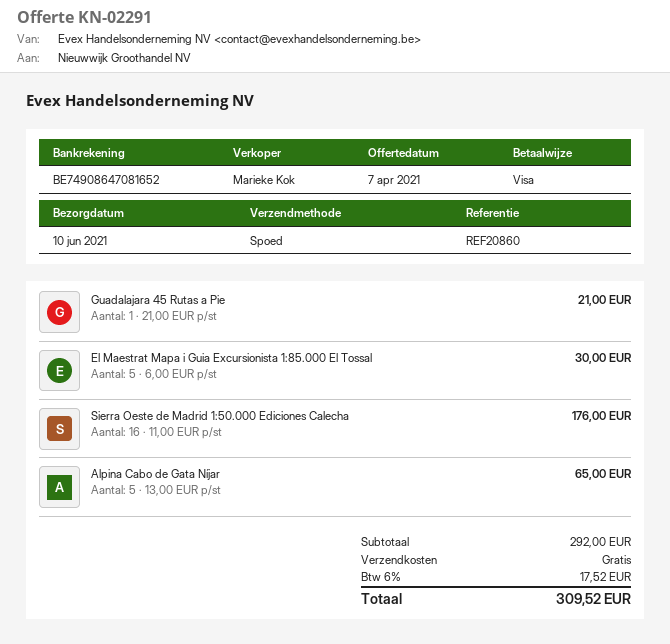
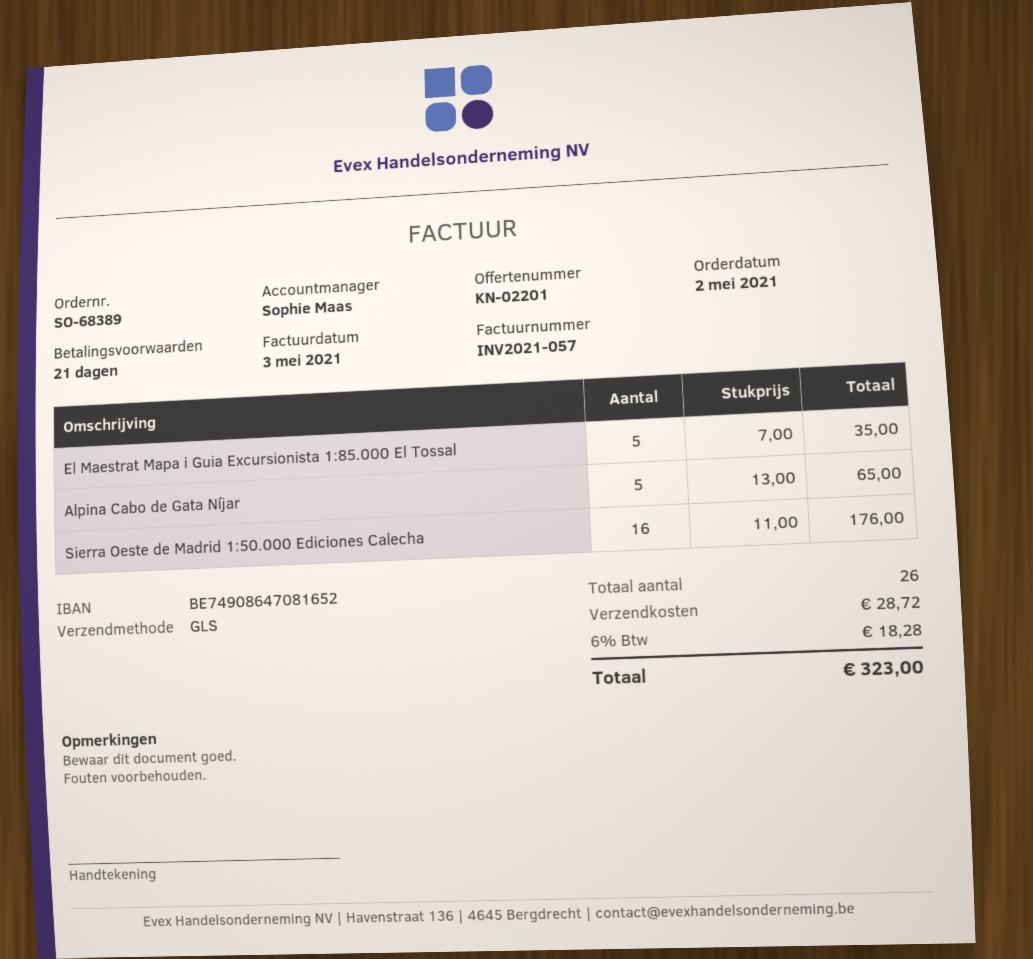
quote number: KN-02291 -> KN-02201
sales rep: Marieke Kok -> Sophie Maas
shipping method: express -> GLS
Guadalajara 45 Rutas a Pie: 1 x 21.00 = 21.00 -> none
El Maestrat Mapa i Guia Excursionista 1:85.000 El Tossal: 5 x 6.00 = 30.00 -> 5 x 7.00 = 35.00
shipping: 0.00 -> 28.72
tax: 6% = 17.52 -> 6% = 18.28
total: 309.52 -> 323.00

